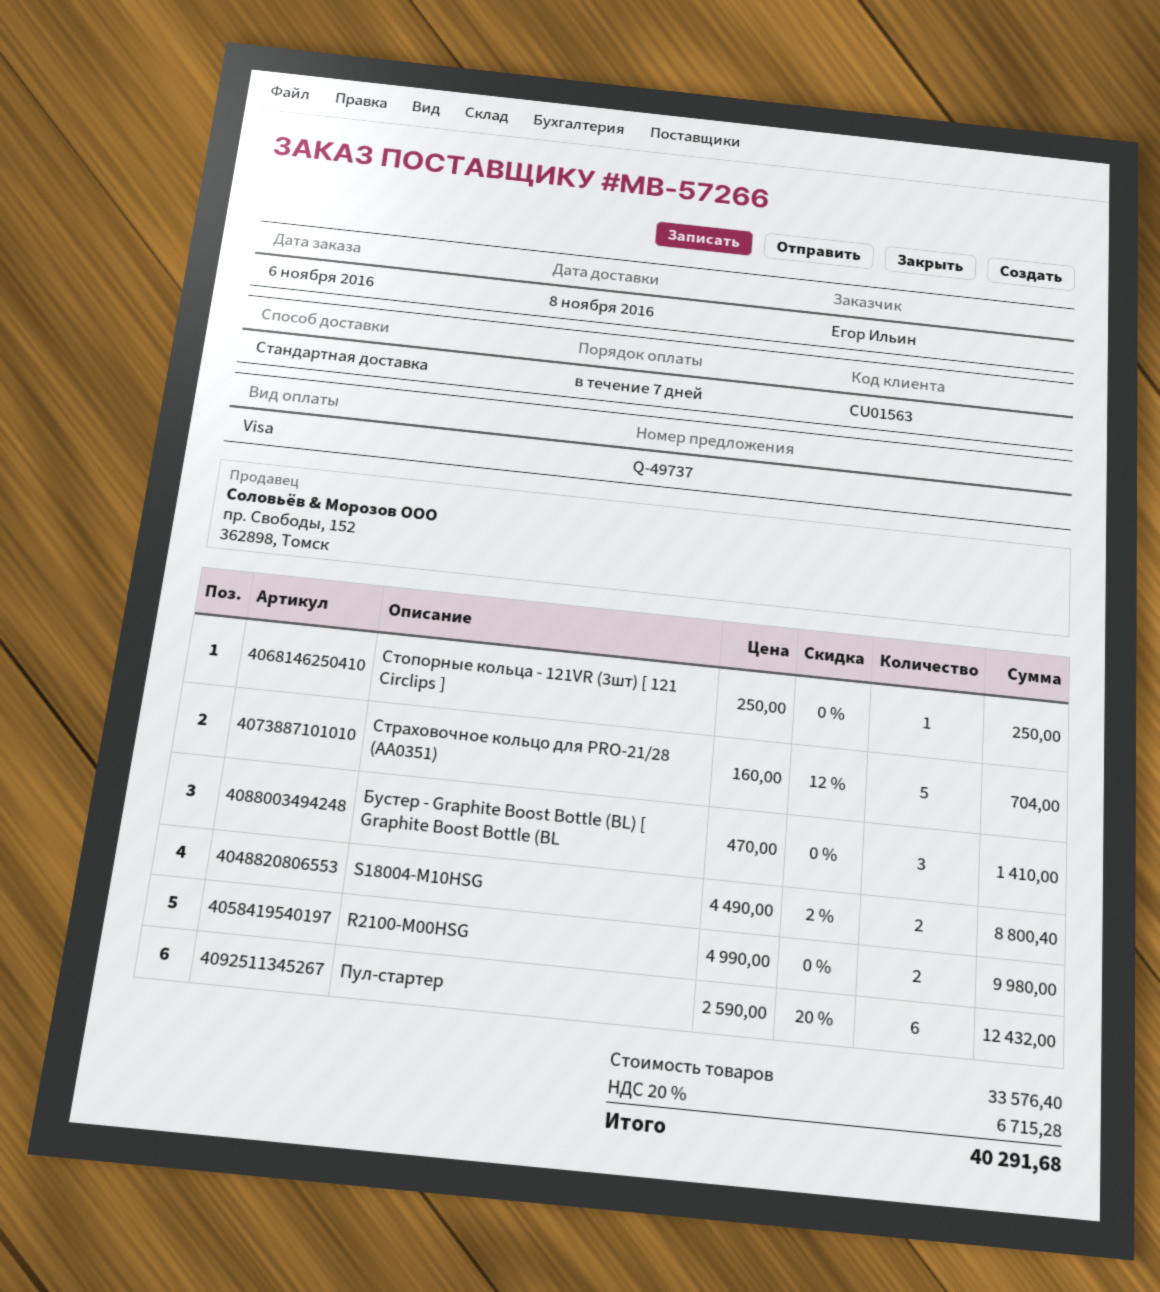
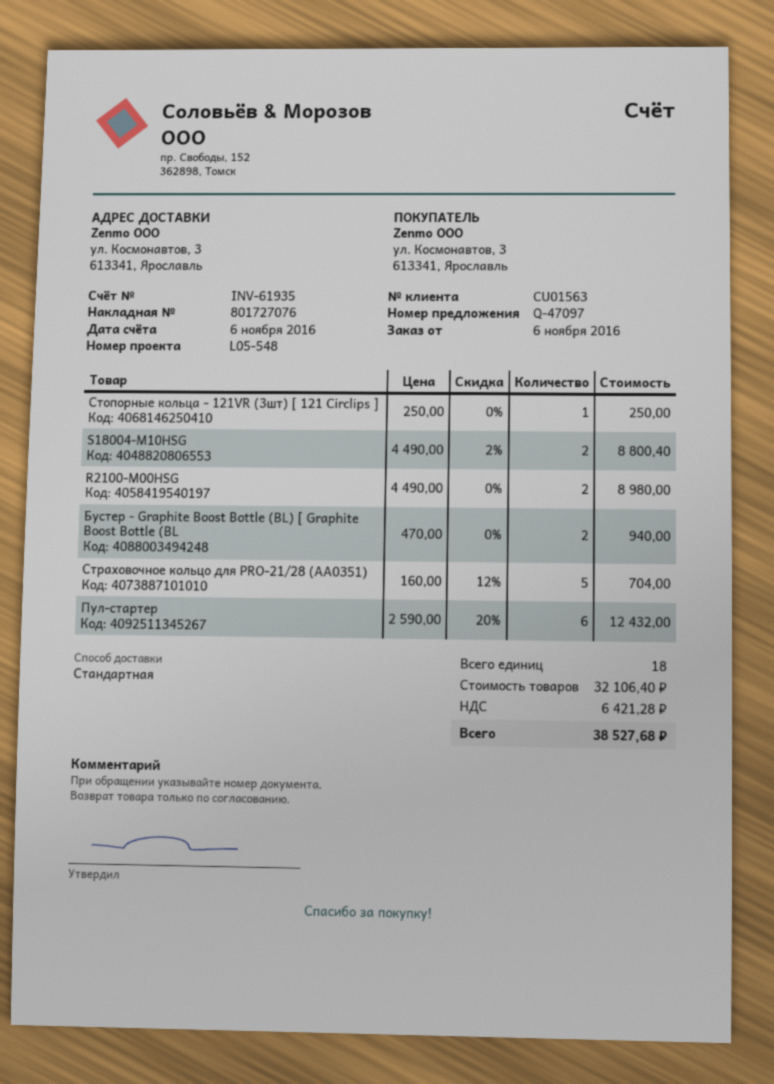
quote number: Q-49737 -> Q-47097
Бустер - Graphite Boost Bottle (BL) [ Graphite Boost Bottle (BL: 3 x 470.00 = 1410.00 -> 2 x 470.00 = 940.00
R2100-M00HSG: 2 x 4990.00 = 9980.00 -> 2 x 4490.00 = 8980.00
subtotal: 33576.40 -> 32106.40
tax: 6715.28 -> 6421.28
total: 40291.68 -> 38527.68

